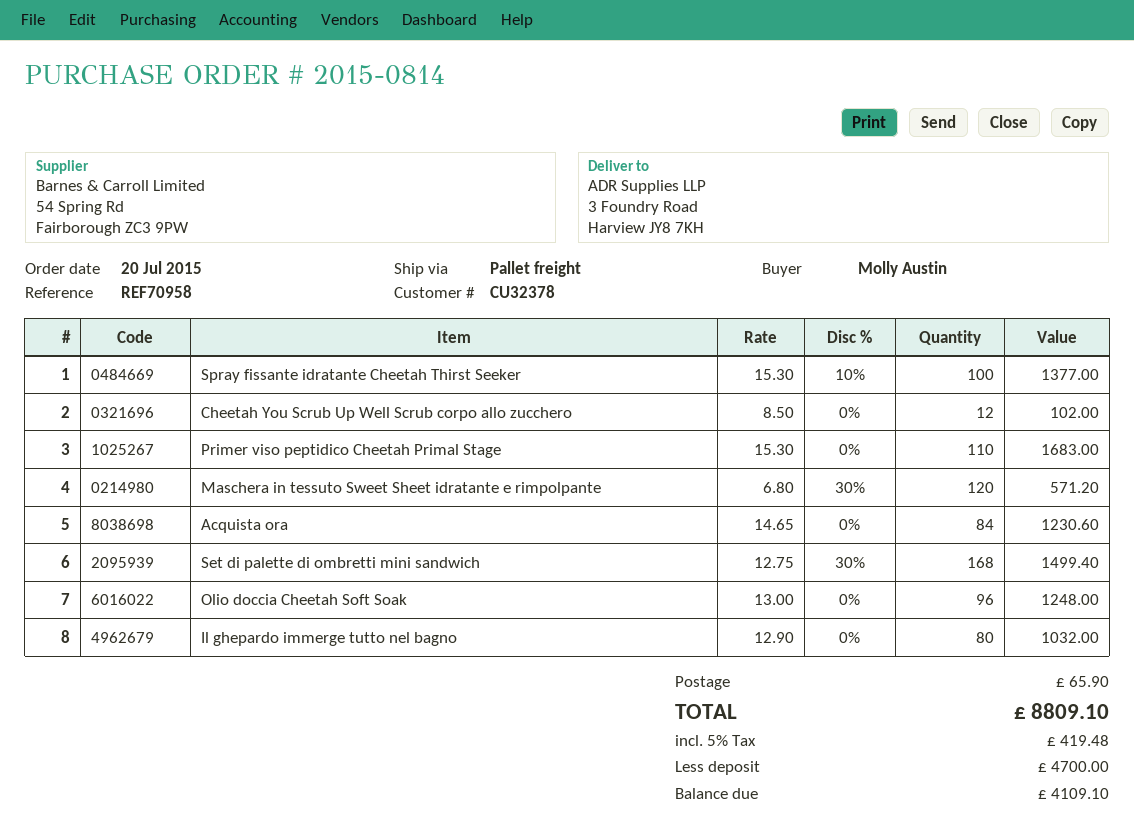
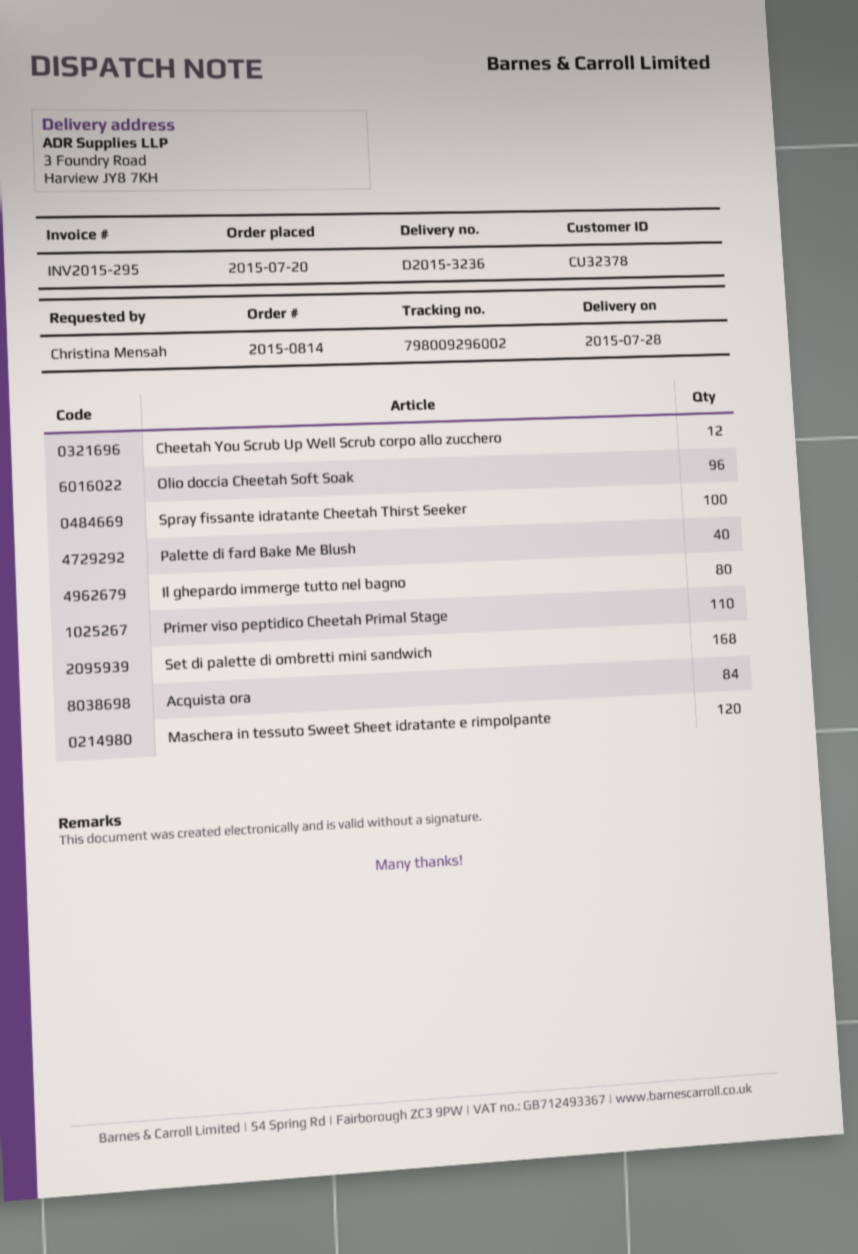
ordered by: Molly Austin -> Christina Mensah
Palette di fard Bake Me Blush: none -> 40

